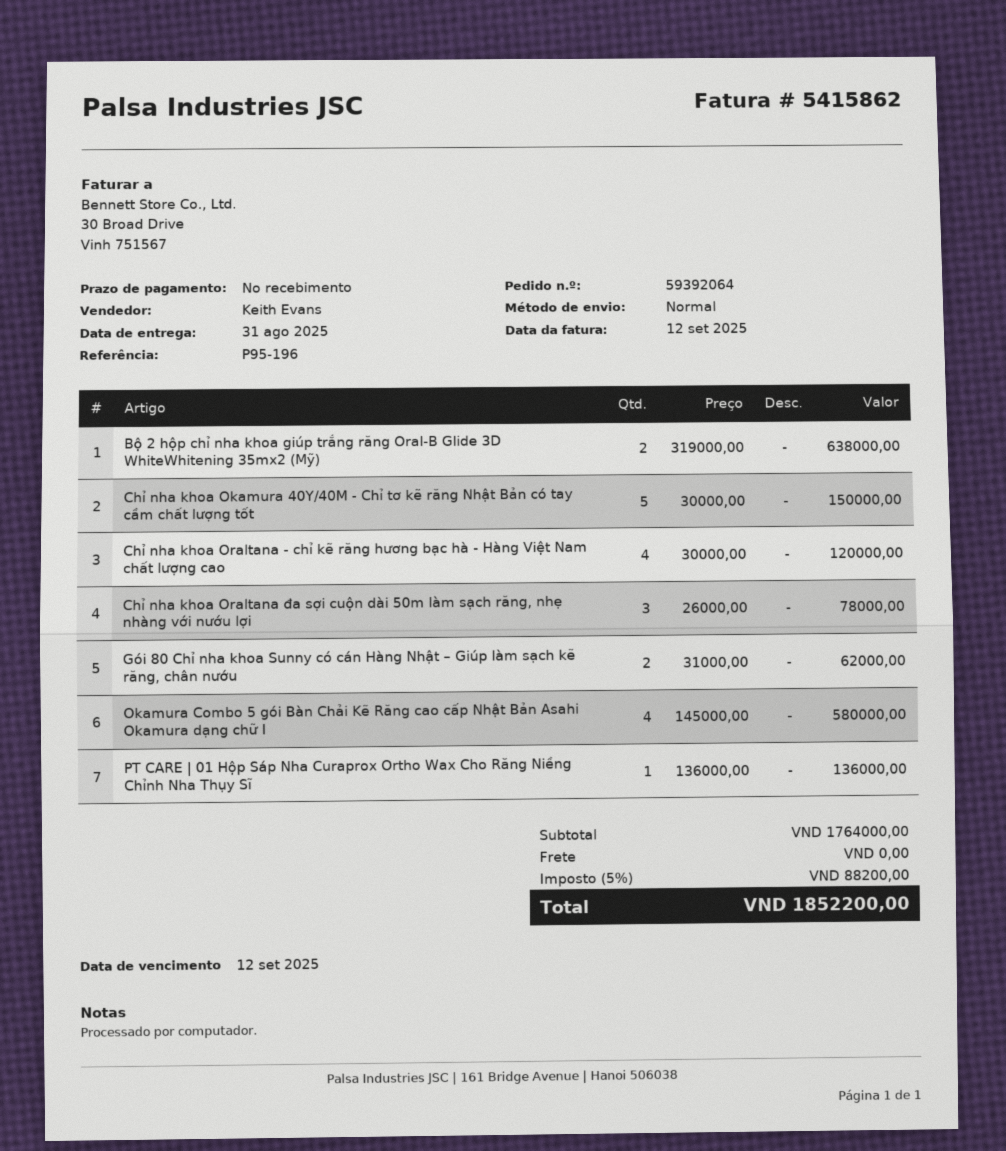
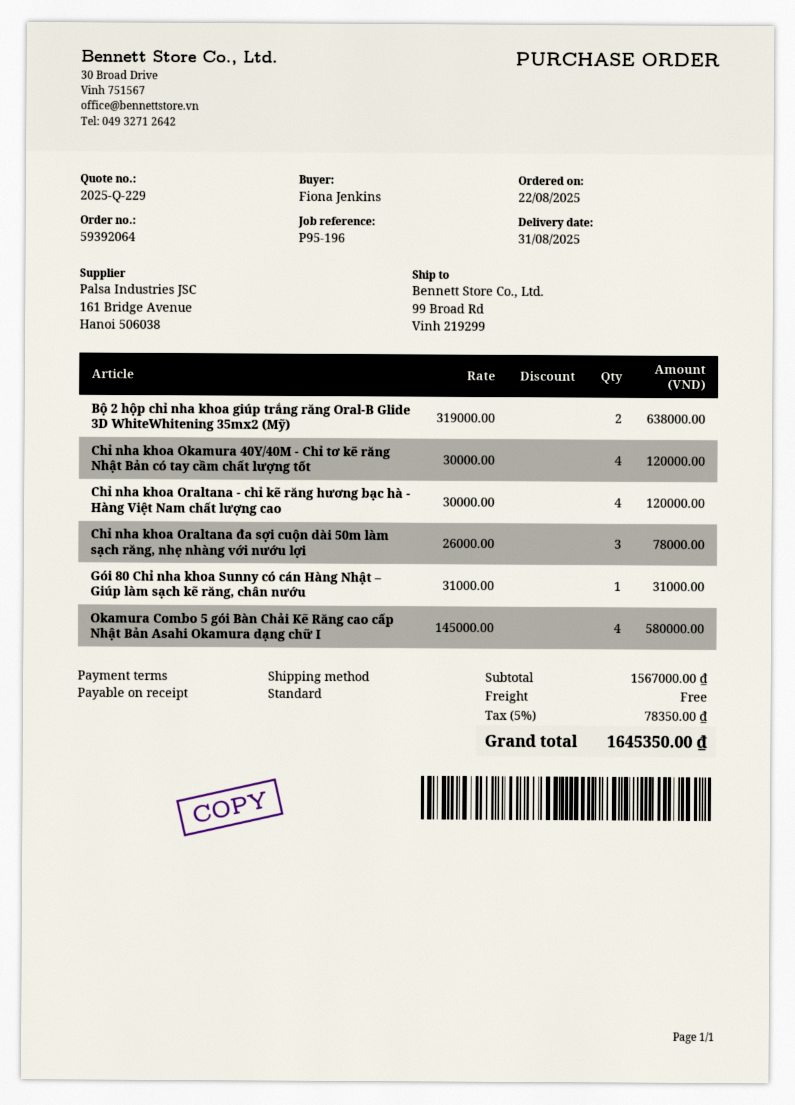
Chỉ nha khoa Okamura 40Y/40M - Chỉ tơ kẽ răng Nhật Bản có tay cầm chất lượng tốt: 5 x 30000.00 = 150000.00 -> 4 x 30000.00 = 120000.00
Gói 80 Chỉ nha khoa Sunny có cán Hàng Nhật – Giúp làm sạch kẽ răng, chân nướu: 2 x 31000.00 = 62000.00 -> 1 x 31000.00 = 31000.00
PT CARE | 01 Hộp Sáp Nha Curaprox Ortho Wax Cho Răng Niềng Chỉnh Nha Thụy Sĩ: 1 x 136000.00 = 136000.00 -> none
subtotal: 1764000.00 -> 1567000.00
tax: 5% = 88200.00 -> 5% = 78350.00
total: 1852200.00 -> 1645350.00

